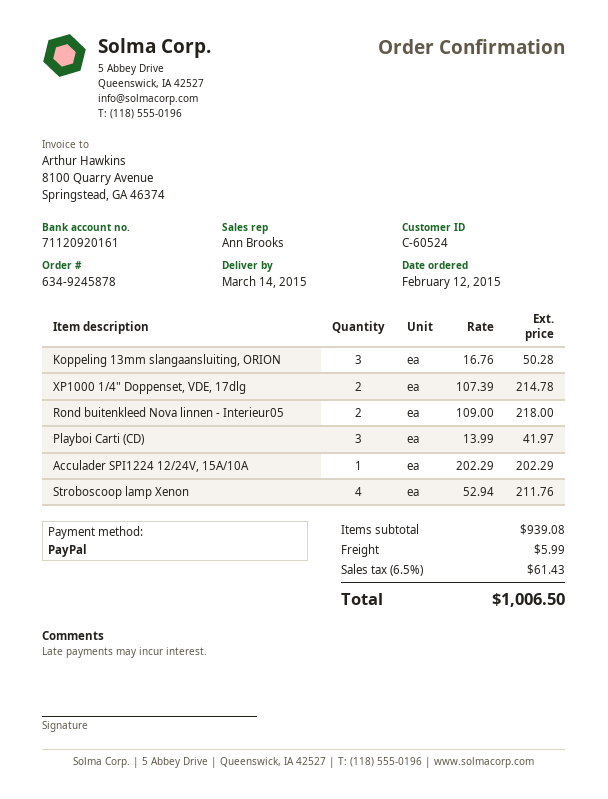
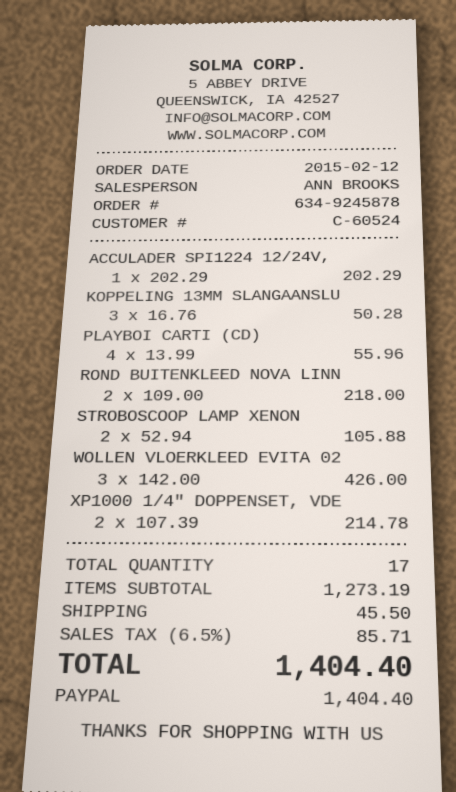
Playboi Carti (CD): 3 x 13.99 = 41.97 -> 4 x 13.99 = 55.96
Stroboscoop lamp Xenon: 4 x 52.94 = 211.76 -> 2 x 52.94 = 105.88
WOLLEN VLOERKLEED EVITA 02: none -> 3 x 142.00 = 426.00
subtotal: 939.08 -> 1273.19
shipping: 5.99 -> 45.50
tax: 6.5% = 61.43 -> 6.5% = 85.71
total: 1006.50 -> 1404.40

